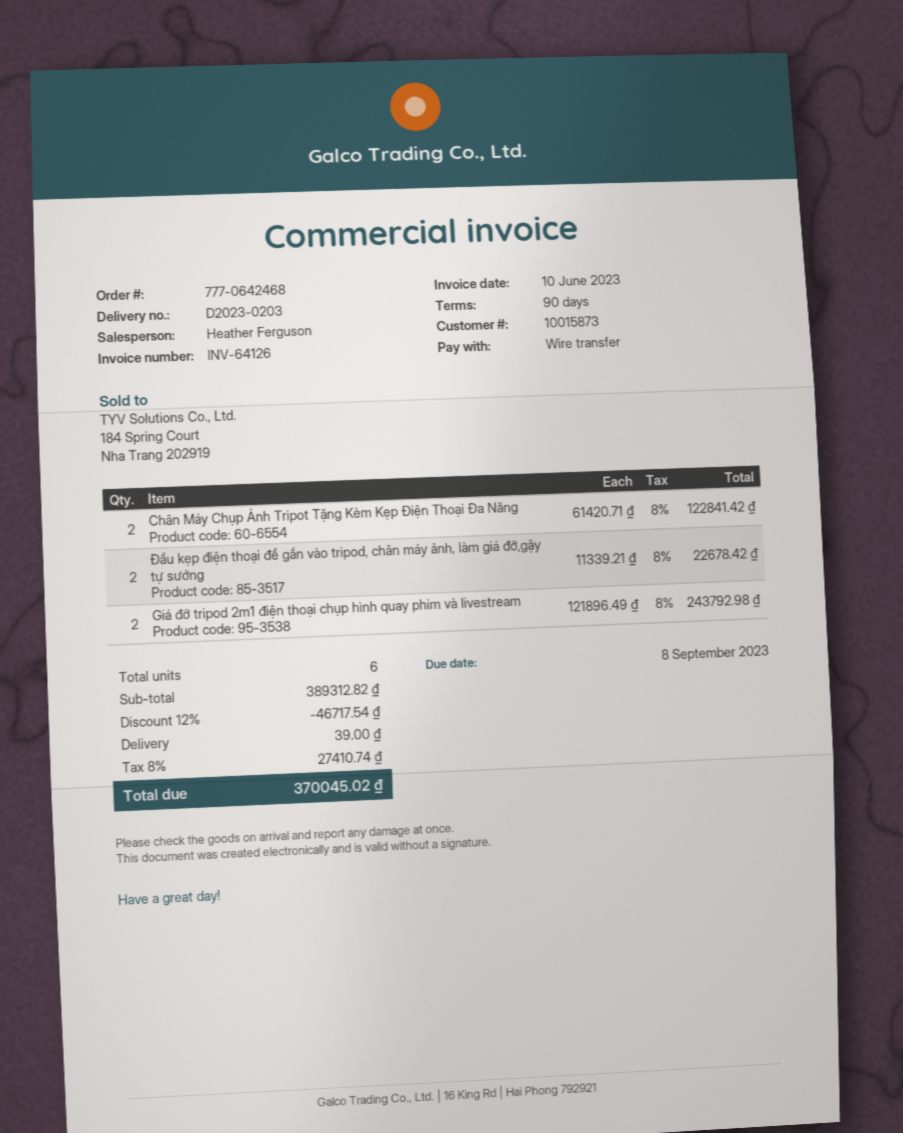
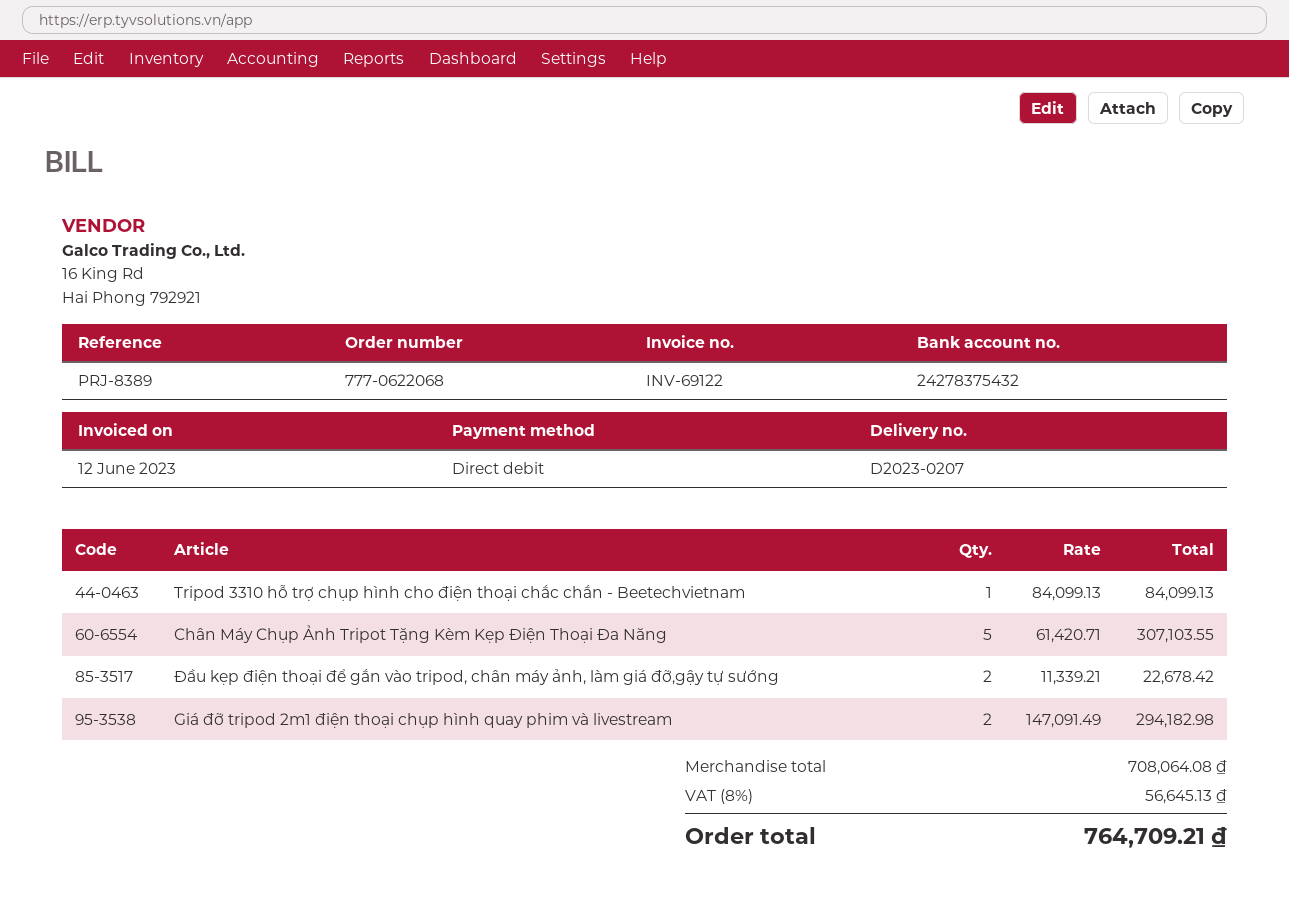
order number: 777-0642468 -> 777-0622068
delivery note number: D2023-0203 -> D2023-0207
invoice number: INV-64126 -> INV-69122
invoice date: 2023-06-10 -> 2023-06-12
payment method: bank transfer -> direct debit
Chân Máy Chụp Ảnh Tripot Tặng Kèm Kẹp Điện Thoại Đa Năng: 2 x 61420.71 = 122841.42 -> 5 x 61420.71 = 307103.55
Giá đỡ tripod 2m1 điện thoại chụp hình quay phim và livestream: 2 x 121896.49 = 243792.98 -> 2 x 147091.49 = 294182.98
Tripod 3310 hỗ trợ chụp hình cho điện thoại chắc chắn - Beetechvietnam: none -> 1 x 84099.13 = 84099.13
subtotal: 389312.82 -> 708064.08
discount: 12% = 46717.54 -> none
shipping: 39.00 -> none
tax: 8% = 27410.74 -> 8% = 56645.13
total: 370045.02 -> 764709.21

